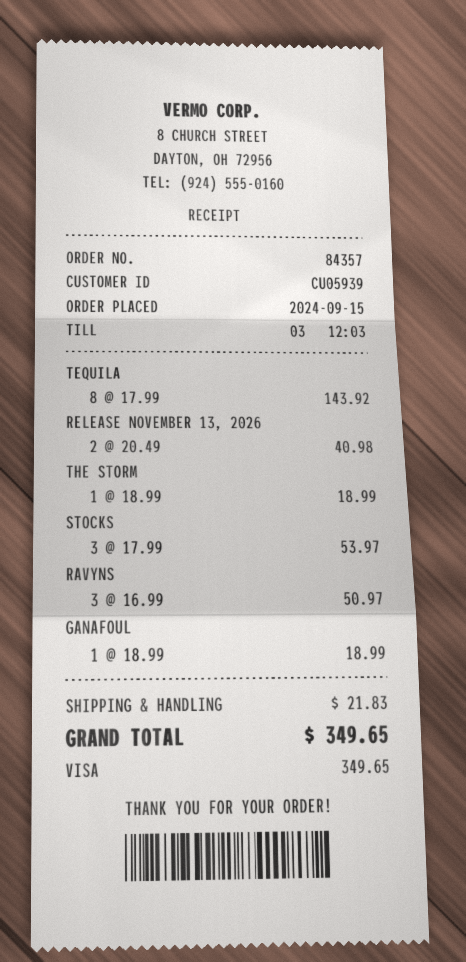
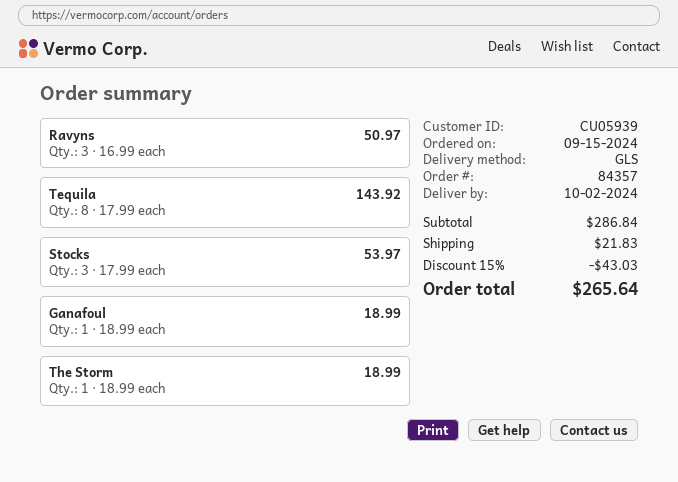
RELEASE NOVEMBER 13, 2026: 2 x 20.49 = 40.98 -> none
discount: none -> 15% = 43.03
total: 349.65 -> 265.64

